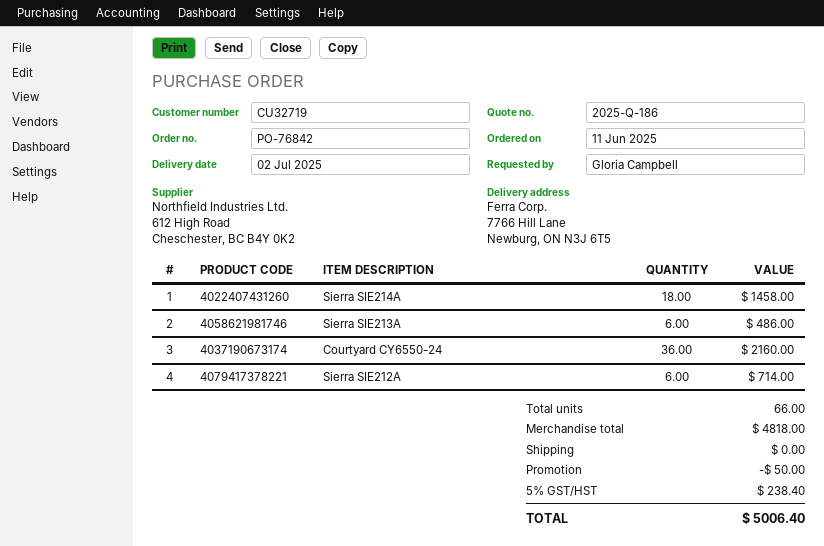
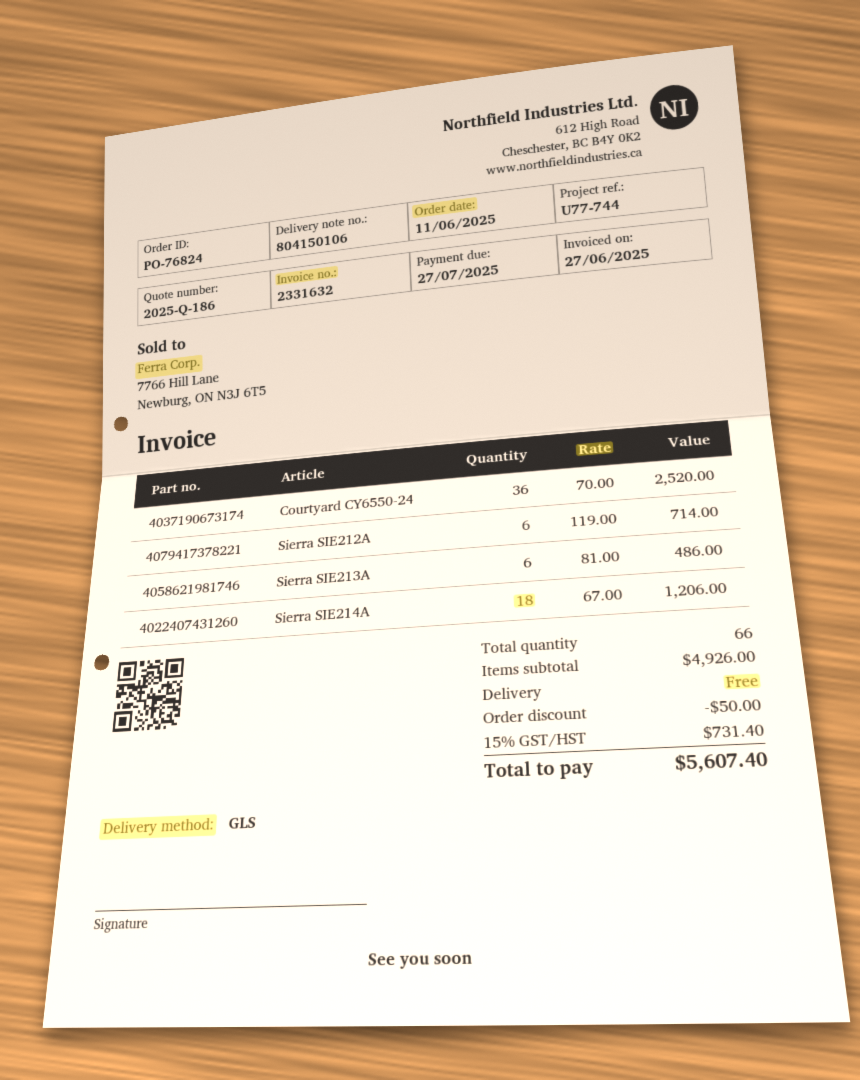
order number: PO-76842 -> PO-76824
Sierra SIE214A: 18 for 1458.00 -> 18 for 1206.00
Courtyard CY6550-24: 36 for 2160.00 -> 36 for 2520.00
subtotal: 4818.00 -> 4926.00
tax: 5% = 238.40 -> 15% = 731.40
total: 5006.40 -> 5607.40

